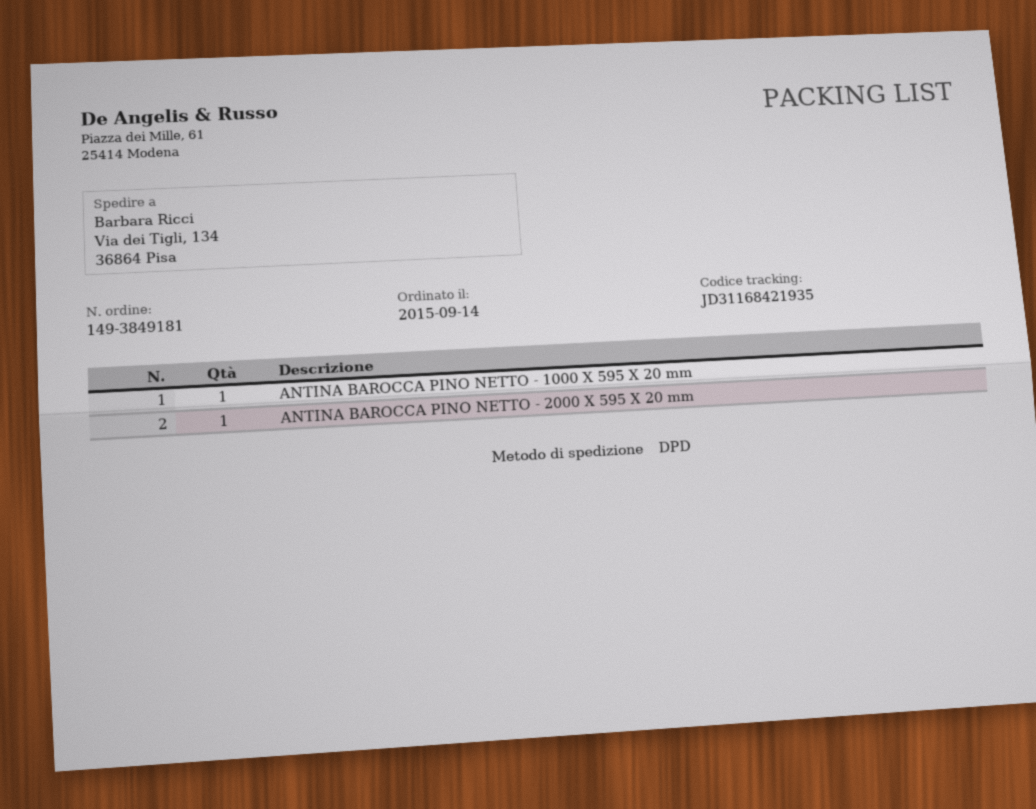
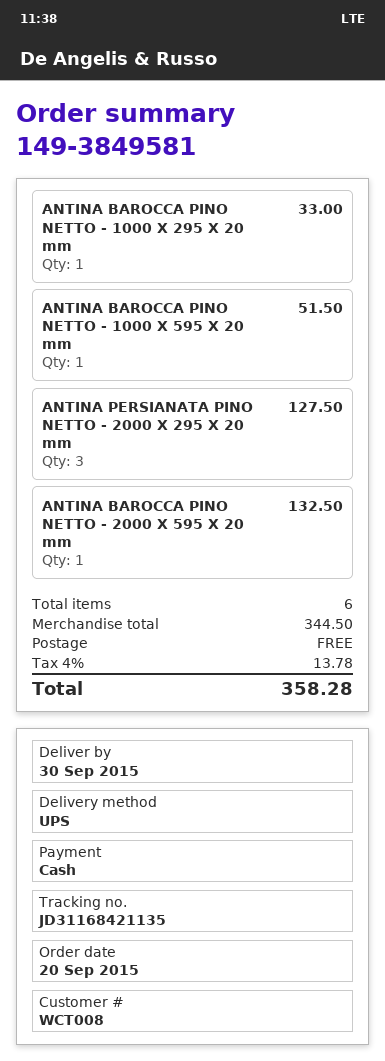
order number: 149-3849181 -> 149-3849581
order date: 2015-09-14 -> 2015-09-20
shipping method: DPD -> UPS
tracking number: JD31168421935 -> JD31168421135
ANTINA BAROCCA PINO NETTO - 1000 X 295 X 20 mm: none -> 1
ANTINA PERSIANATA PINO NETTO - 2000 X 295 X 20 mm: none -> 3

